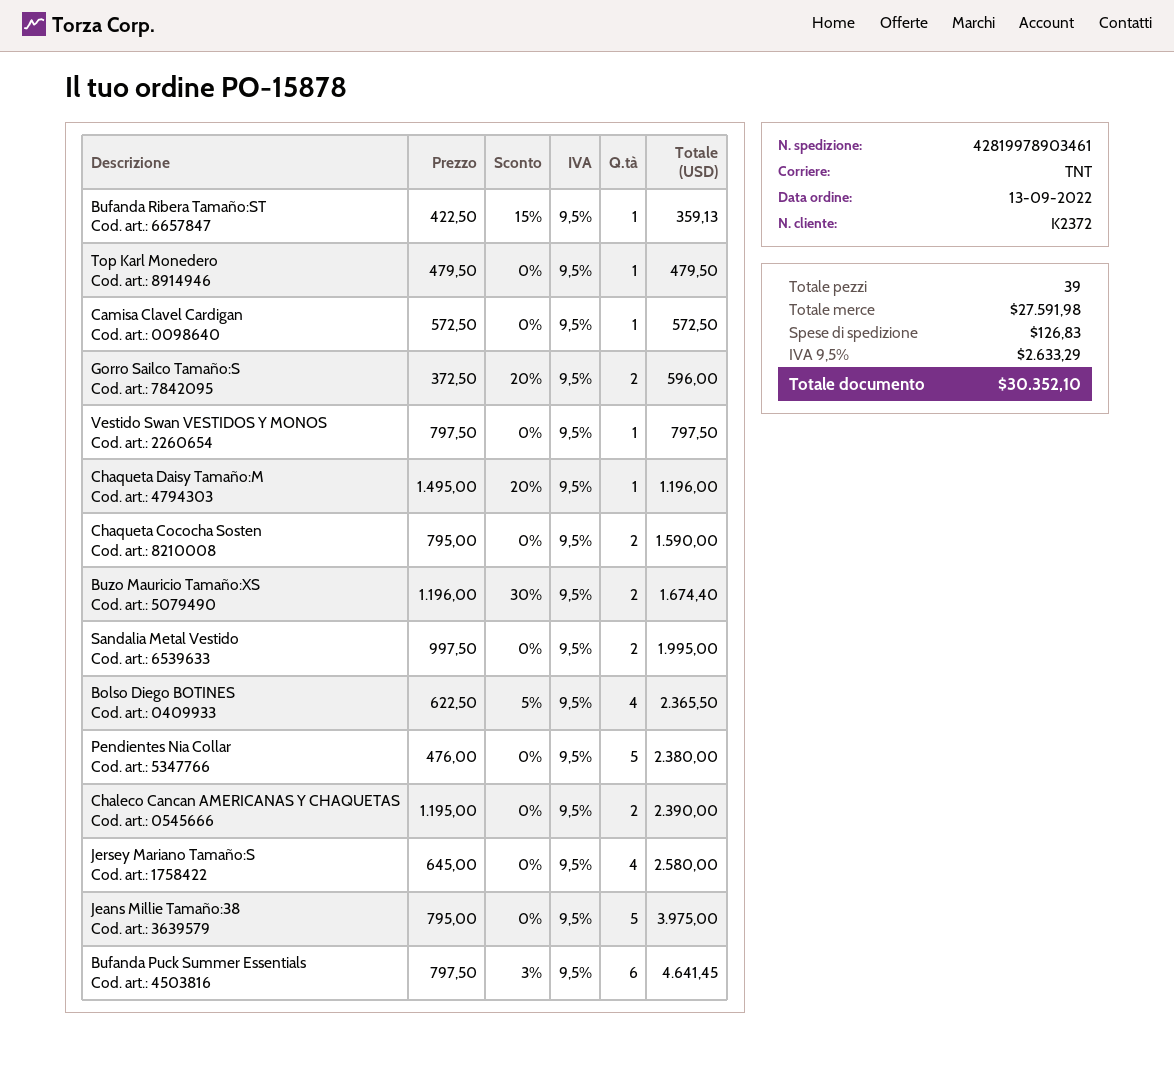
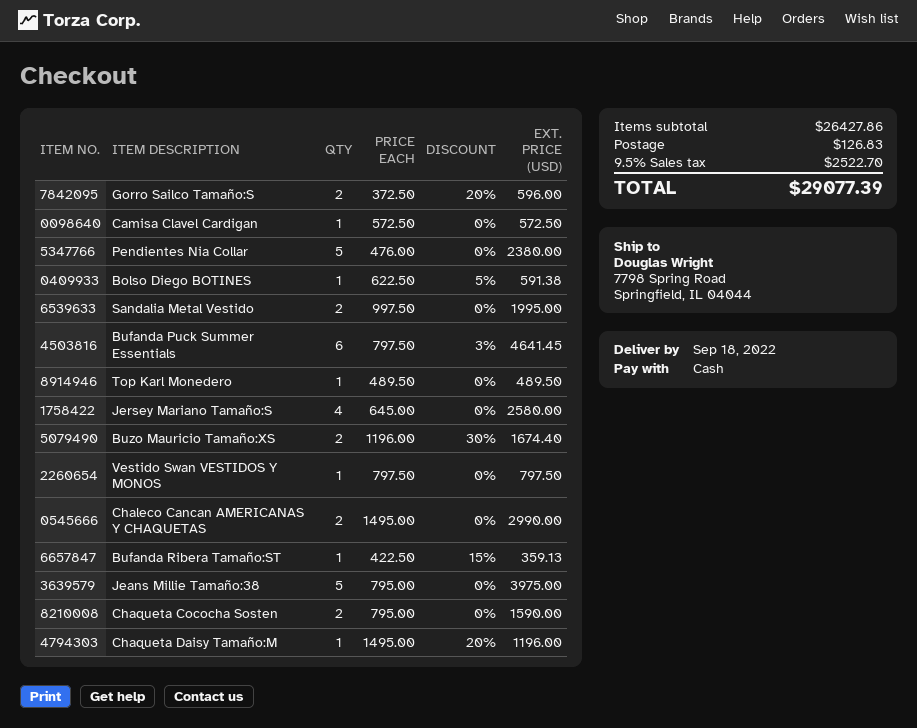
Top Karl Monedero: 1 x 479.50 = 479.50 -> 1 x 489.50 = 489.50
Bolso Diego BOTINES: 4 x 622.50 - 5% = 2365.50 -> 1 x 622.50 - 5% = 591.38
Chaleco Cancan AMERICANAS Y CHAQUETAS: 2 x 1195.00 = 2390.00 -> 2 x 1495.00 = 2990.00
subtotal: 27591.98 -> 26427.86
tax: 9.5% = 2633.29 -> 9.5% = 2522.70
total: 30352.10 -> 29077.39

